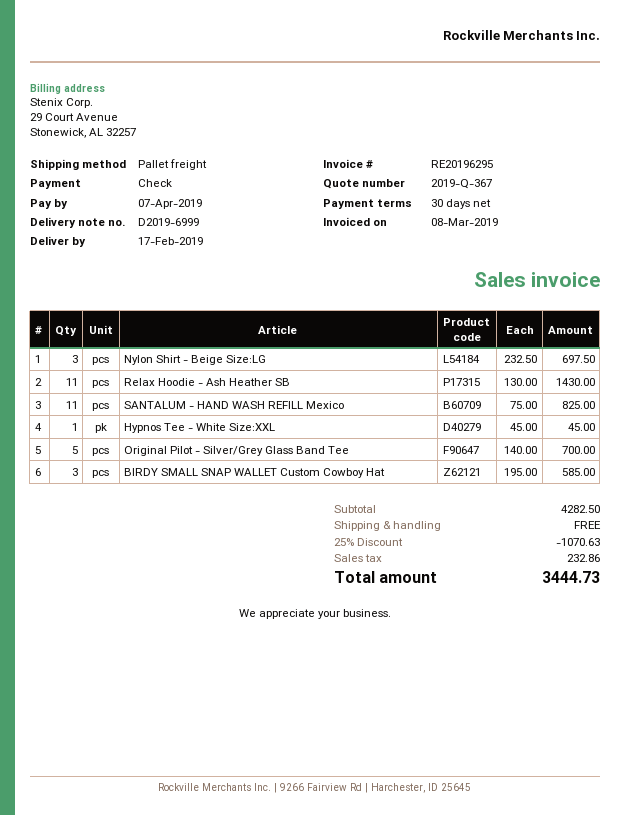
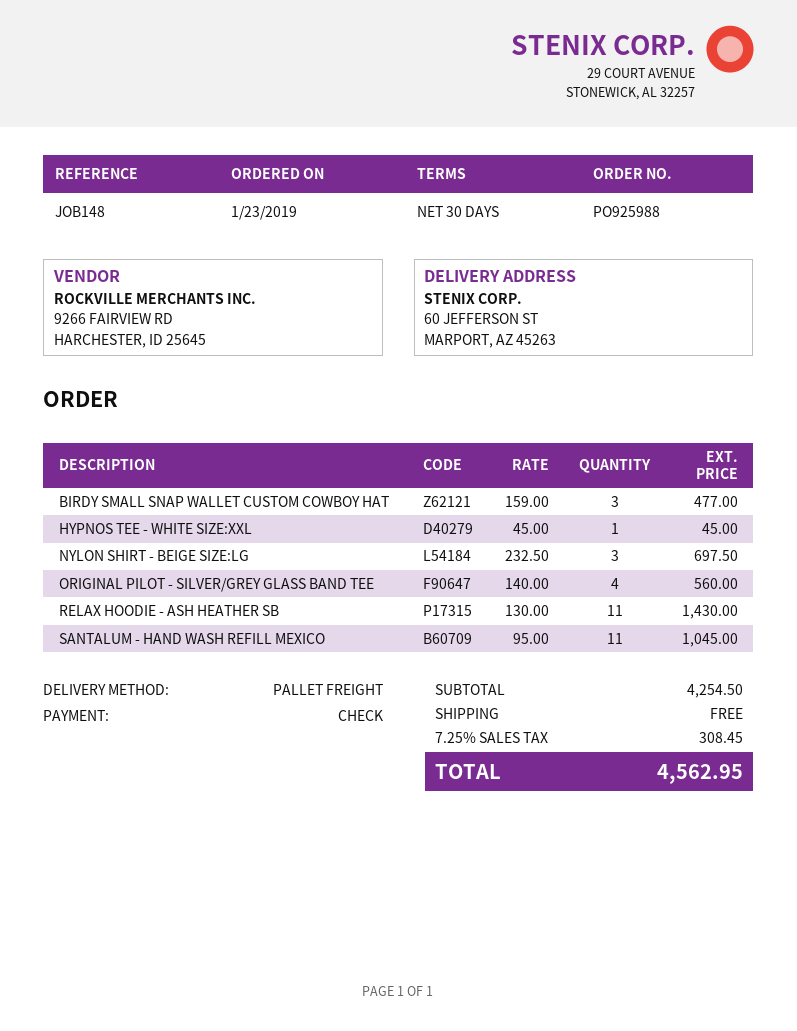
SANTALUM - HAND WASH REFILL Mexico: 11 x 75.00 = 825.00 -> 11 x 95.00 = 1045.00
Original Pilot - Silver/Grey Glass Band Tee: 5 x 140.00 = 700.00 -> 4 x 140.00 = 560.00
BIRDY SMALL SNAP WALLET Custom Cowboy Hat: 3 x 195.00 = 585.00 -> 3 x 159.00 = 477.00
subtotal: 4282.50 -> 4254.50
discount: 25% = 1070.63 -> none
tax: 232.86 -> 308.45
total: 3444.73 -> 4562.95

